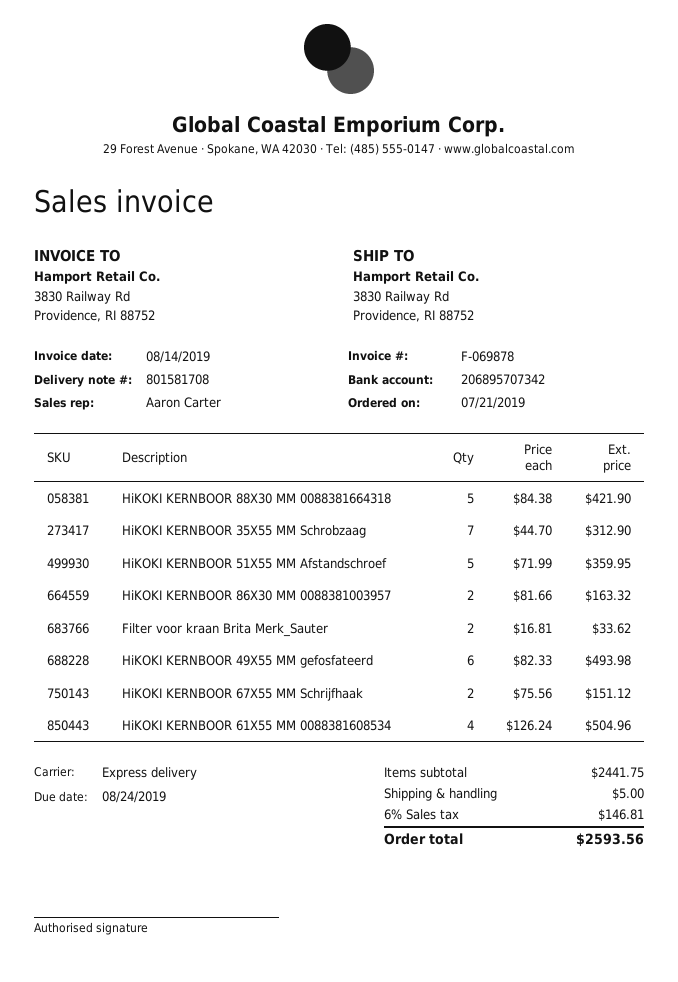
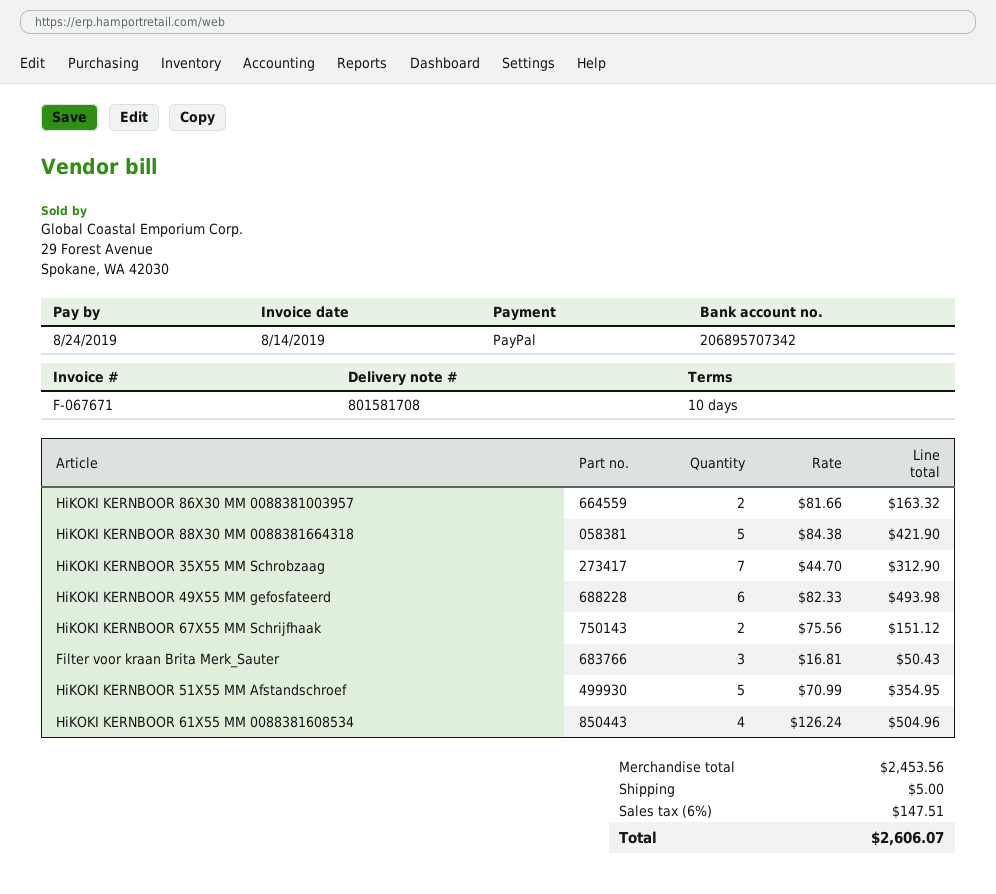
invoice number: F-069878 -> F-067671
HiKOKI KERNBOOR 51X55 MM Afstandschroef: 5 x 71.99 = 359.95 -> 5 x 70.99 = 354.95
Filter voor kraan Brita Merk_Sauter: 2 x 16.81 = 33.62 -> 3 x 16.81 = 50.43
subtotal: 2441.75 -> 2453.56
tax: 6% = 146.81 -> 6% = 147.51
total: 2593.56 -> 2606.07

